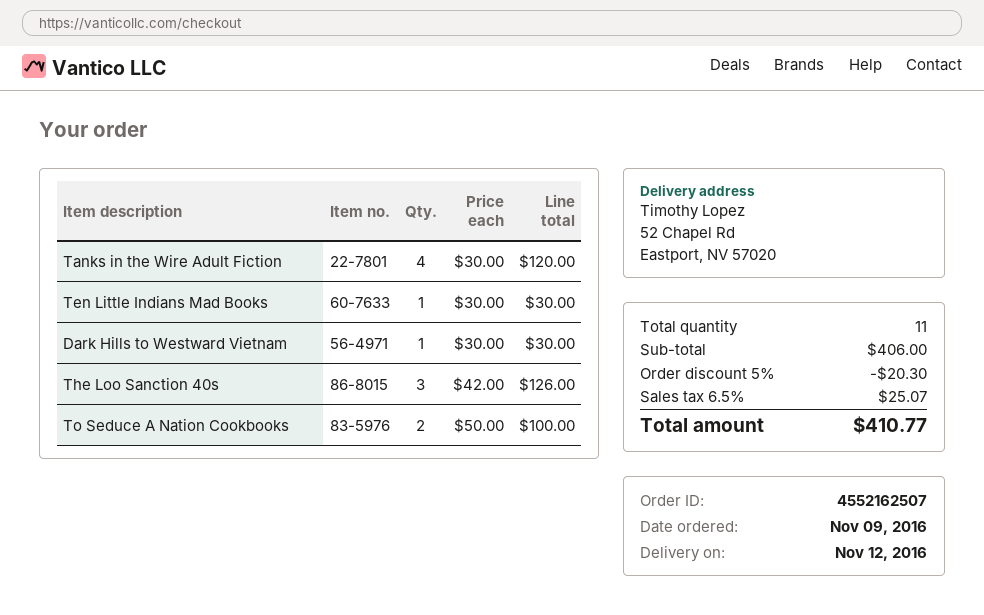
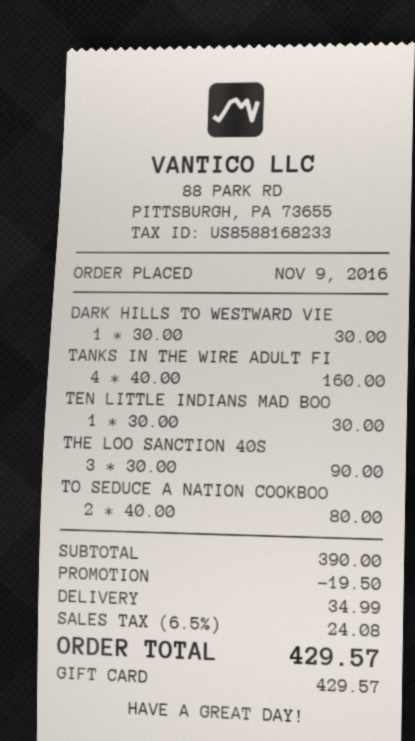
Tanks in the Wire Adult Fiction: 4 x 30.00 = 120.00 -> 4 x 40.00 = 160.00
The Loo Sanction 40s: 3 x 42.00 = 126.00 -> 3 x 30.00 = 90.00
To Seduce A Nation Cookbooks: 2 x 50.00 = 100.00 -> 2 x 40.00 = 80.00
subtotal: 406.00 -> 390.00
discount: 20.30 -> 19.50
shipping: none -> 34.99
tax: 6.5% = 25.07 -> 6.5% = 24.08
total: 410.77 -> 429.57

